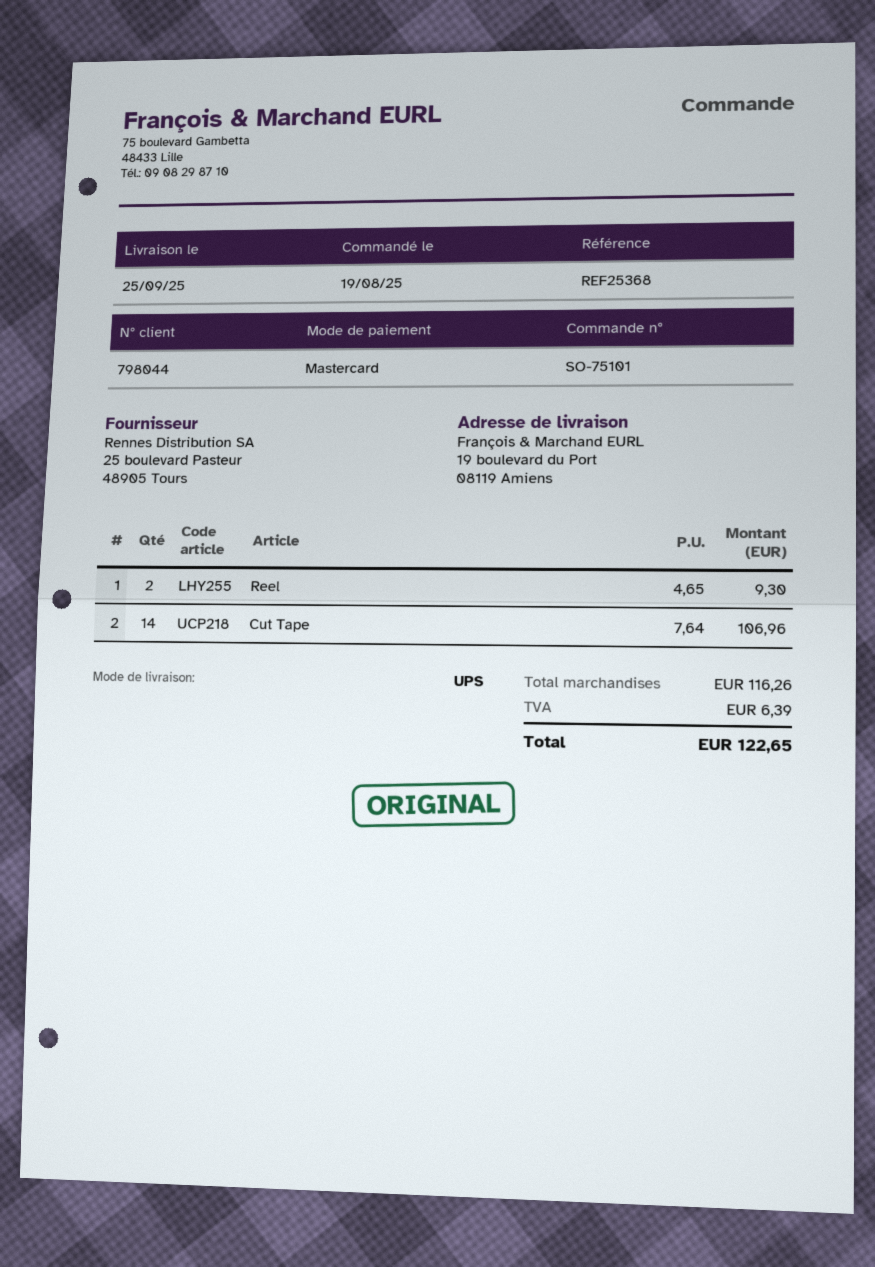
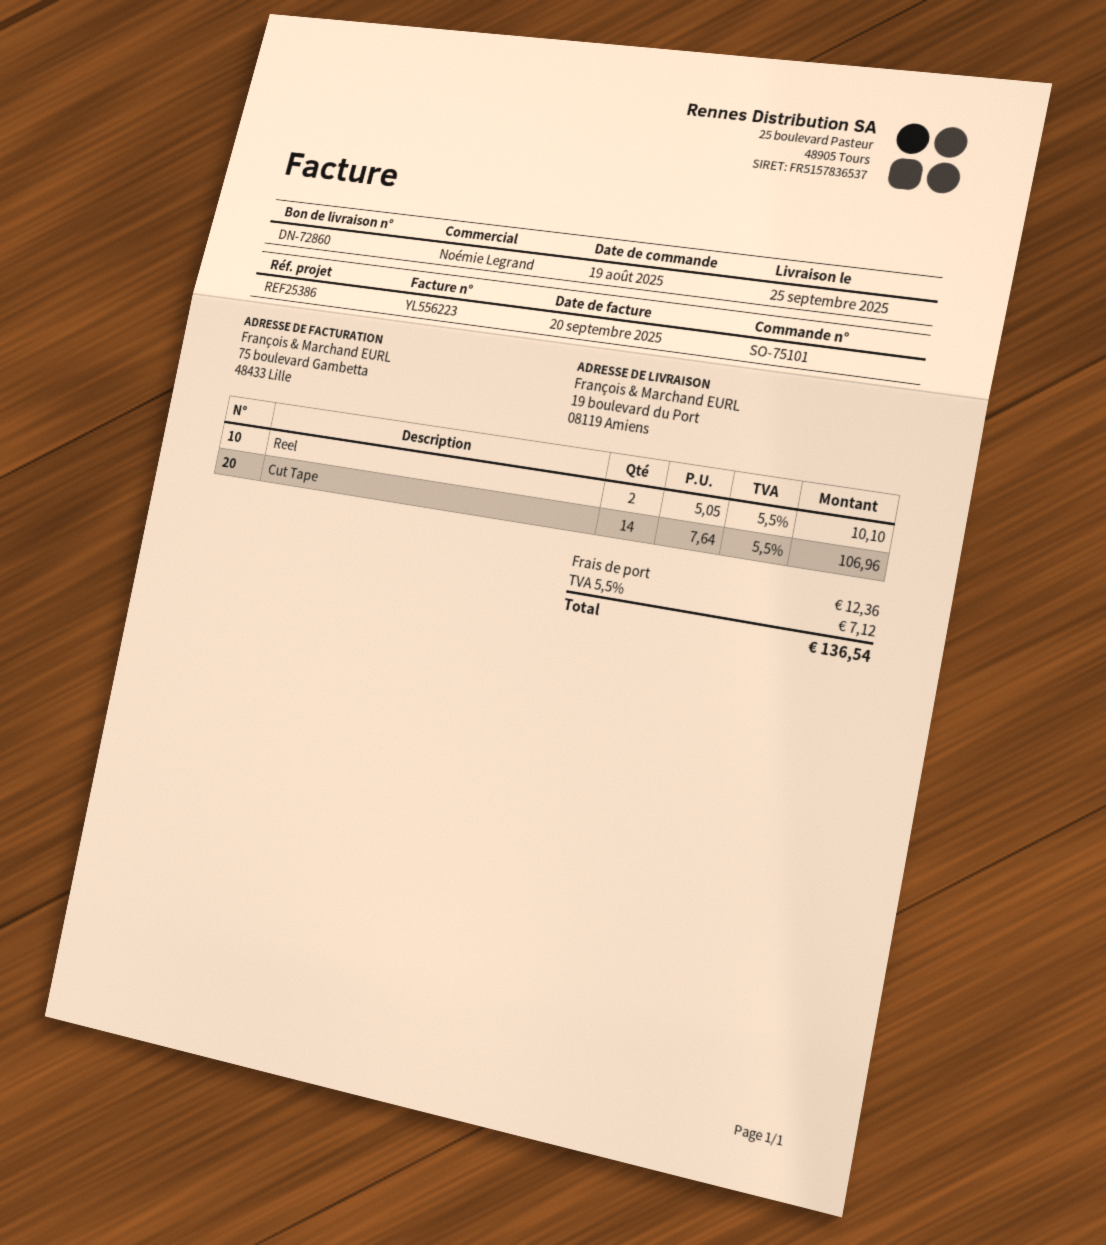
reference: REF25368 -> REF25386
Reel: 2 x 4.65 = 9.30 -> 2 x 5.05 = 10.10
shipping: none -> 12.36
tax: 6.39 -> 7.12
total: 122.65 -> 136.54

